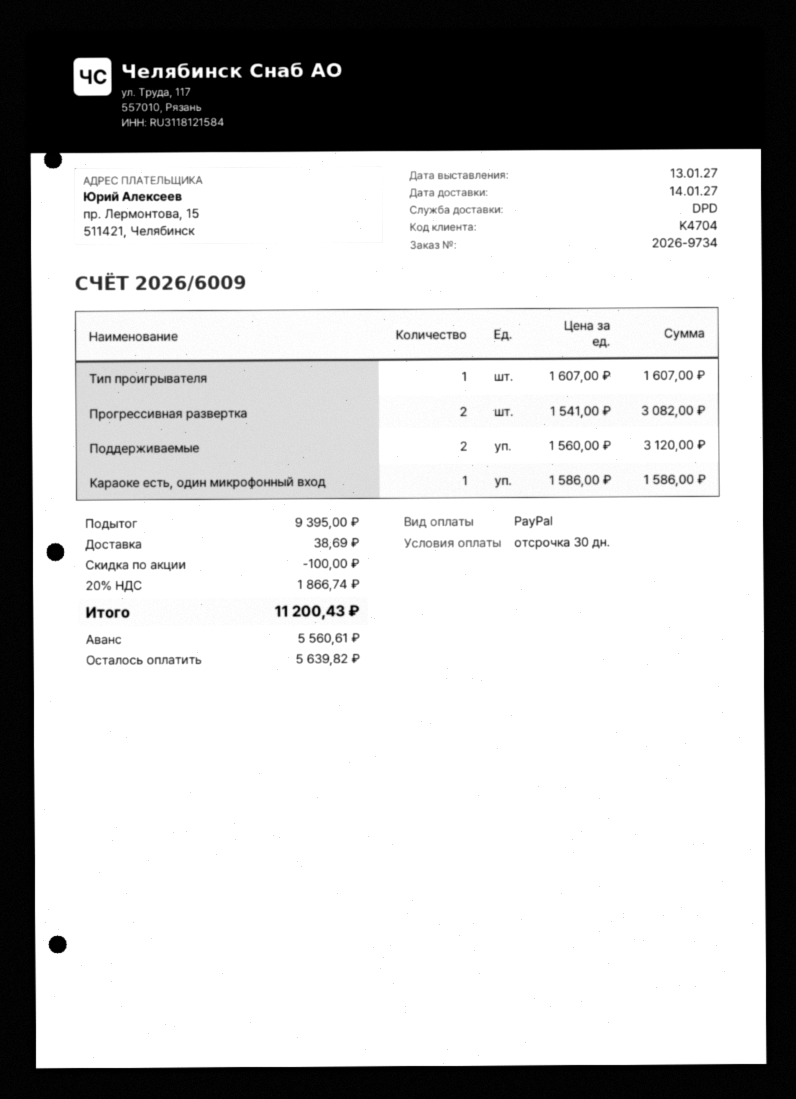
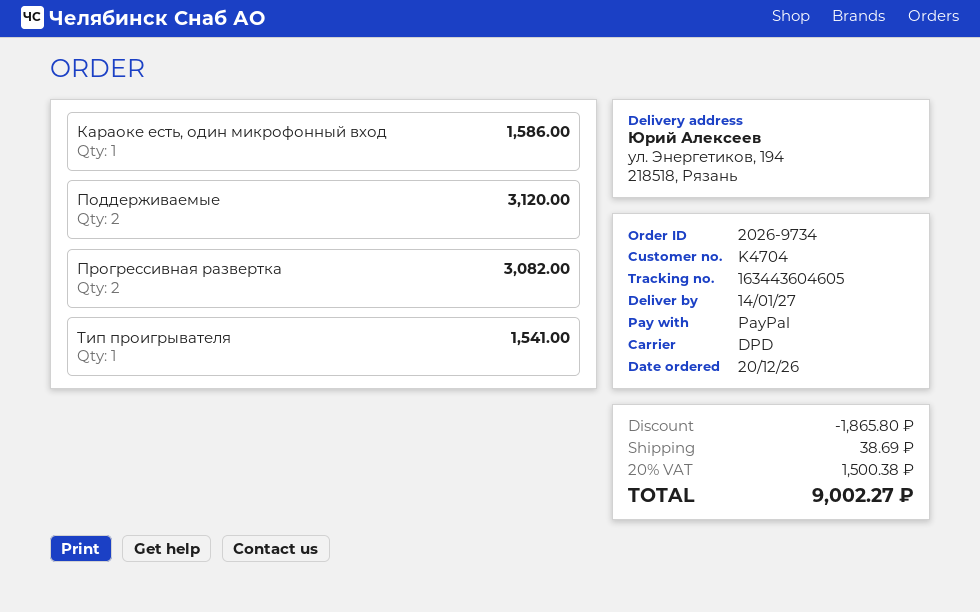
Тип проигрывателя: 1 for 1607.00 -> 1 for 1541.00
discount: 100.00 -> 1865.80
tax: 20% = 1866.74 -> 20% = 1500.38
total: 11200.43 -> 9002.27

